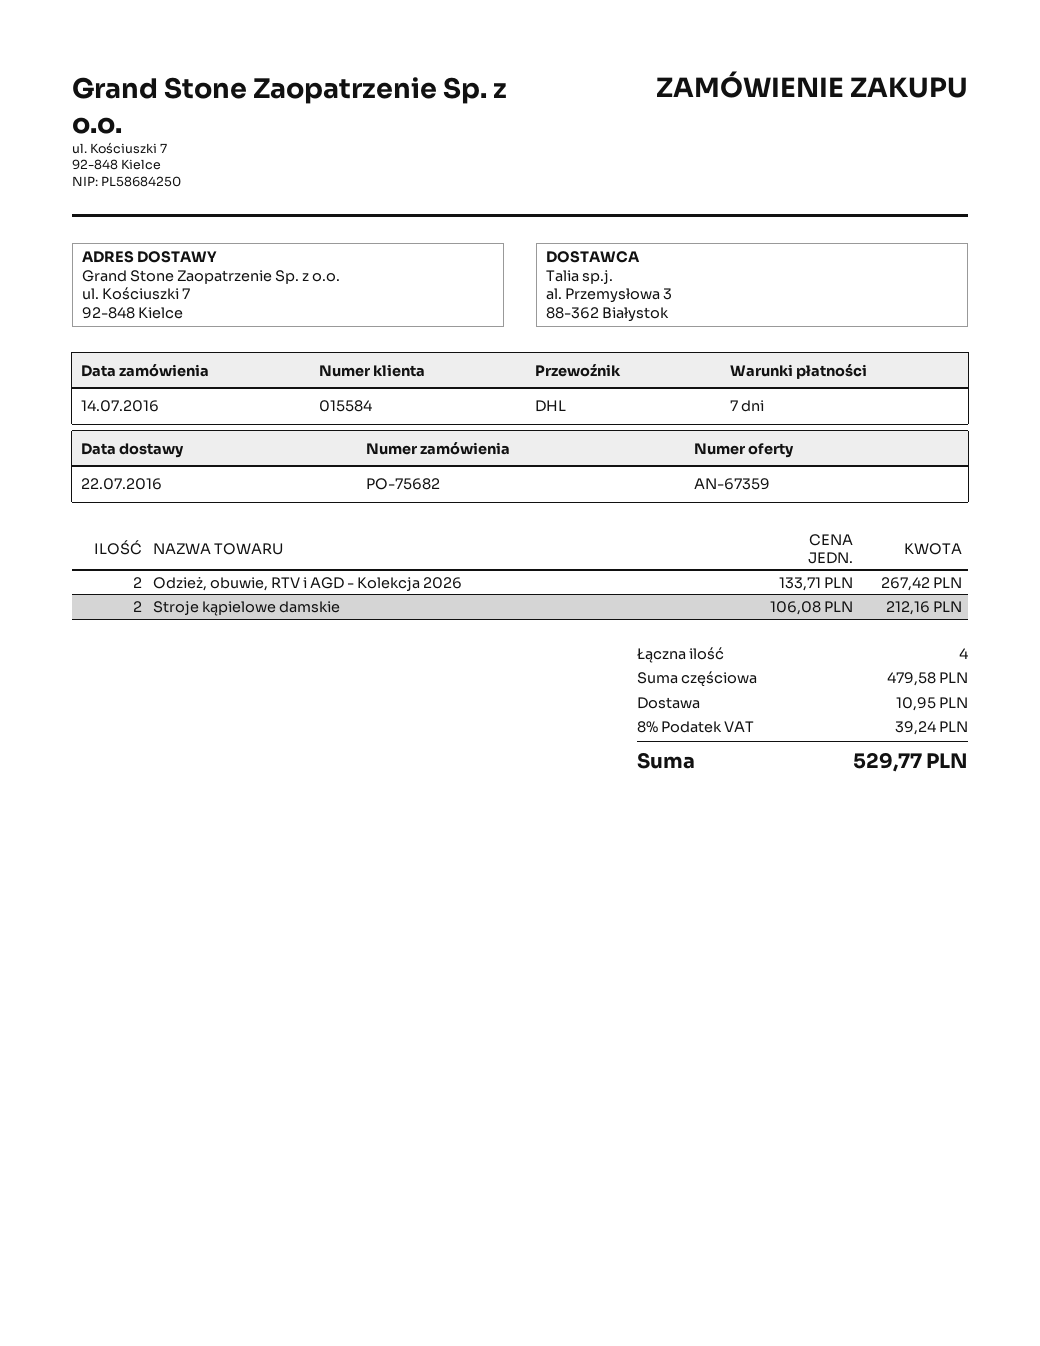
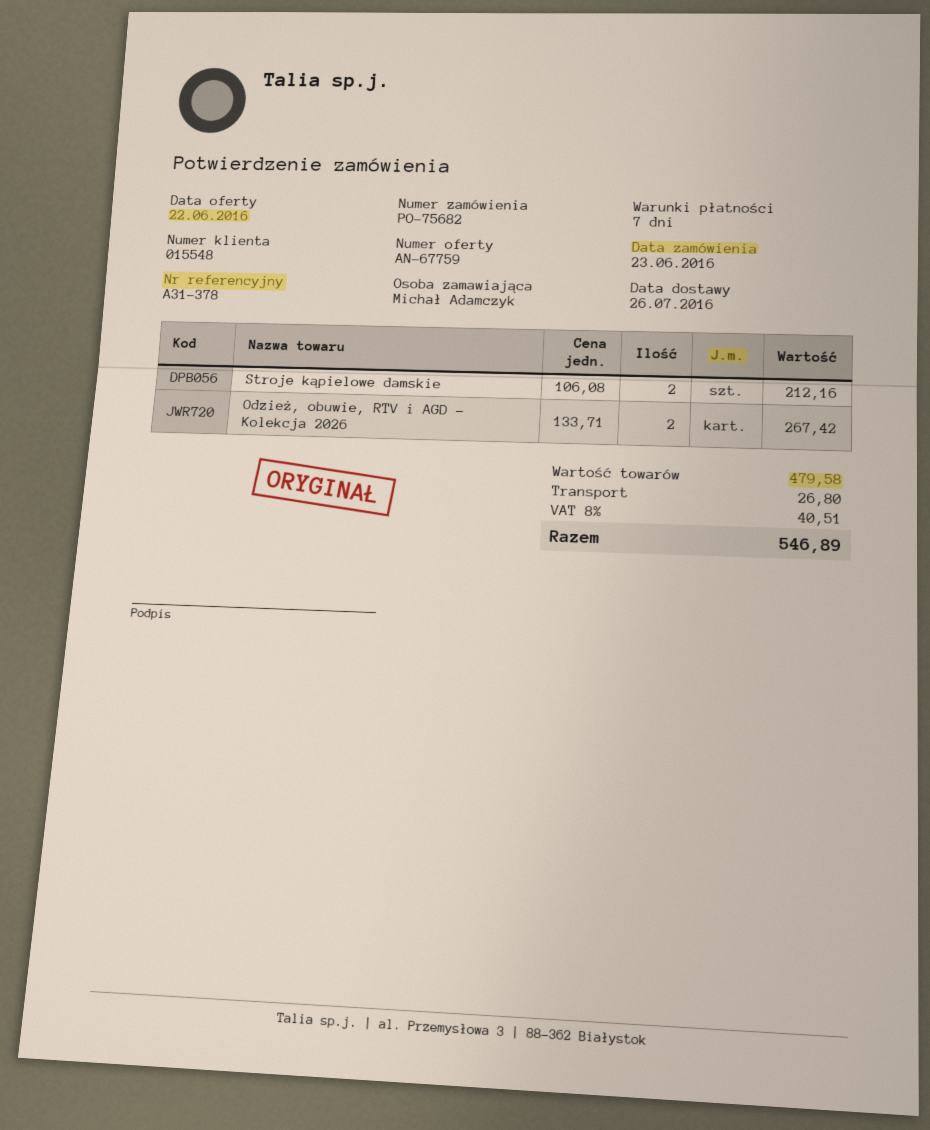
quote number: AN-67359 -> AN-67759
order date: 2016-07-14 -> 2016-06-23
delivery date: 2016-07-22 -> 2016-07-26
customer number: 015584 -> 015548
shipping: 10.95 -> 26.80
tax: 8% = 39.24 -> 8% = 40.51
total: 529.77 -> 546.89

